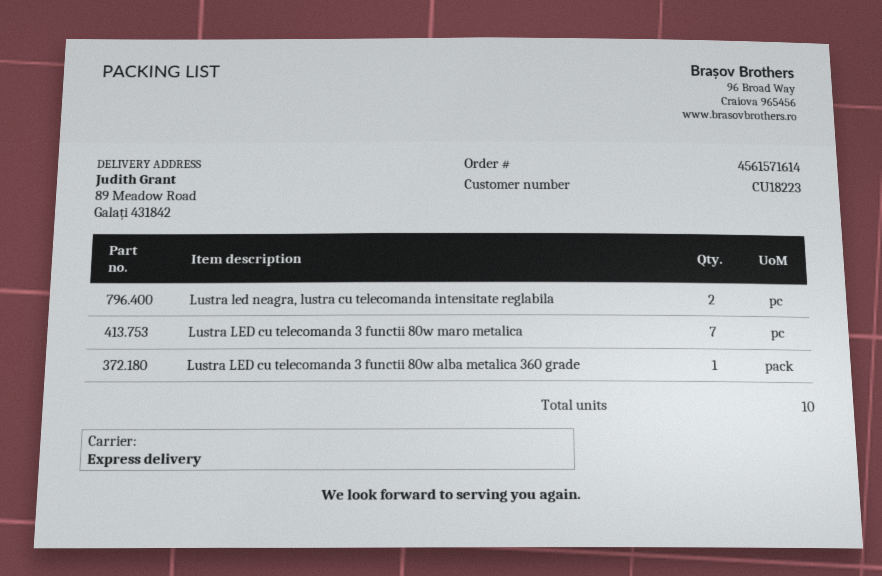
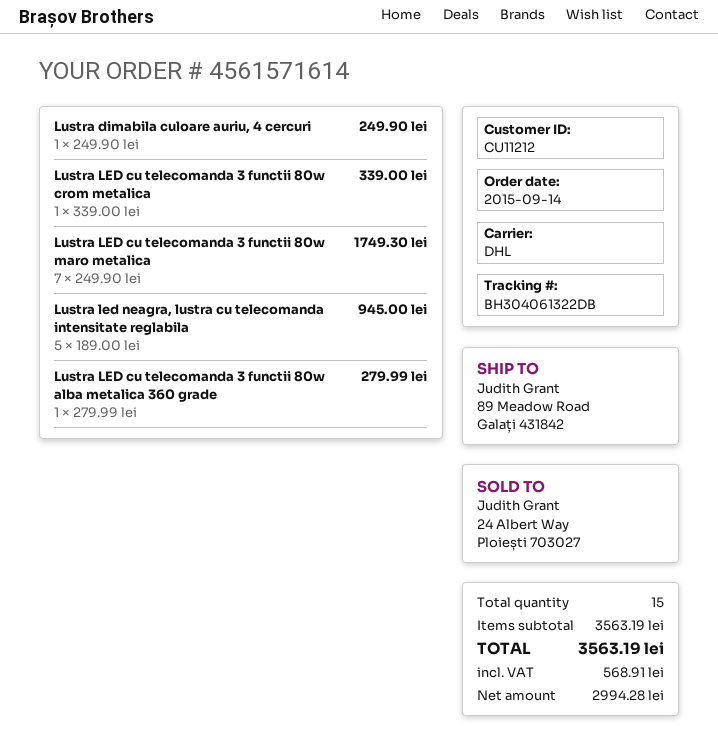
customer number: CU18223 -> CU11212
shipping method: express -> DHL
Lustra led neagra, lustra cu telecomanda intensitate reglabila: 2 -> 5
Lustra dimabila culoare auriu, 4 cercuri: none -> 1
Lustra LED cu telecomanda 3 functii 80w crom metalica: none -> 1
total quantity: 10 -> 15

